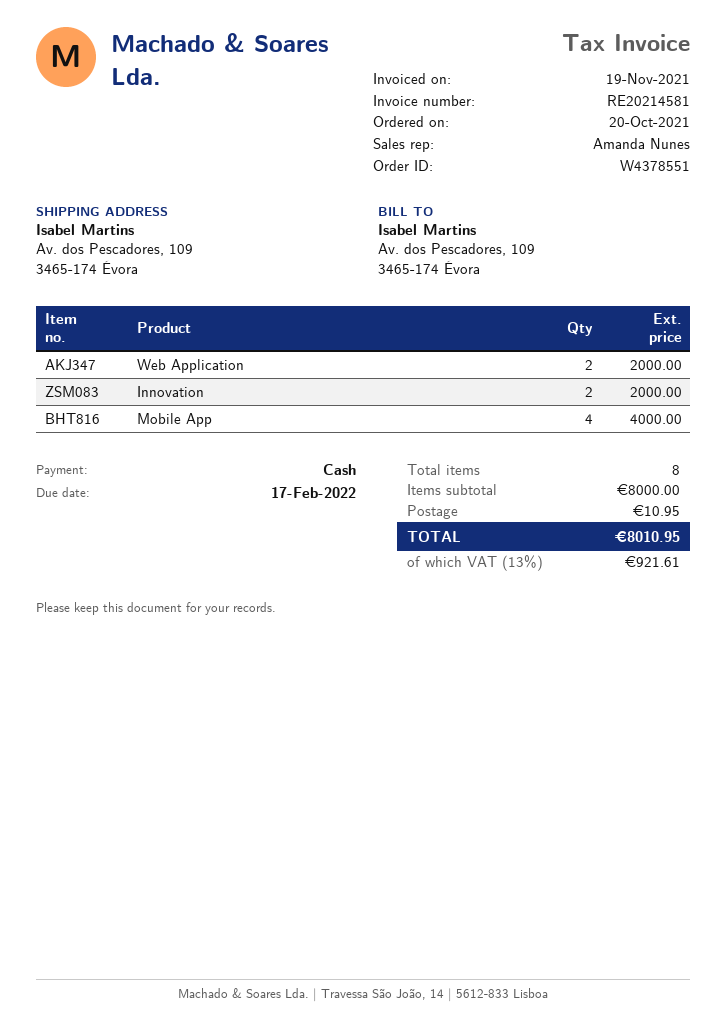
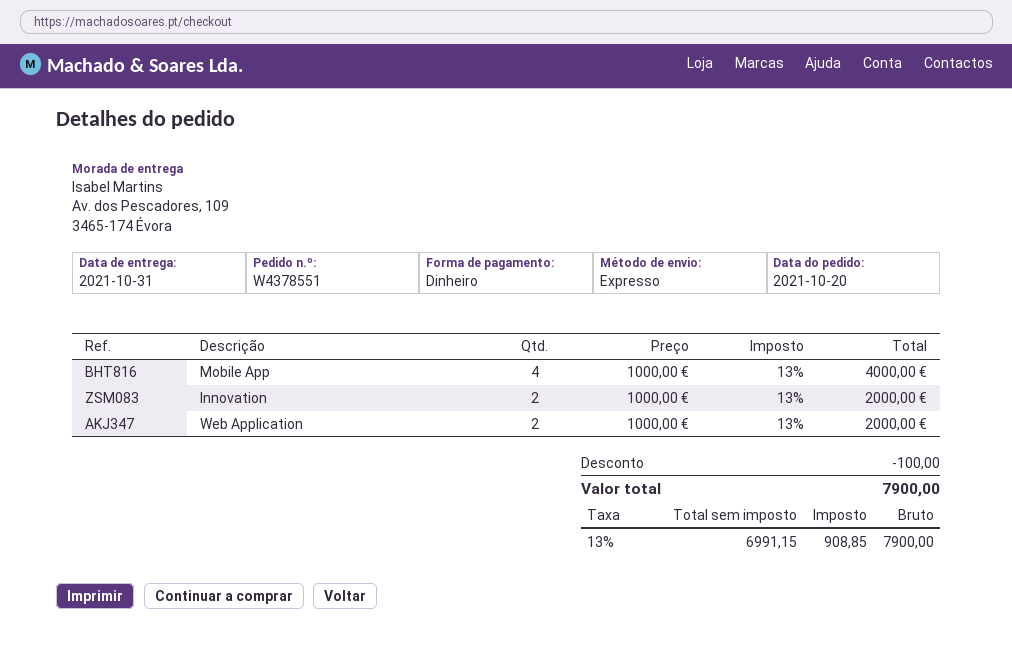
discount: none -> 100.00
shipping: 10.95 -> none
tax: 13% = 921.61 -> 13% = 908.85
total: 8010.95 -> 7900.00

